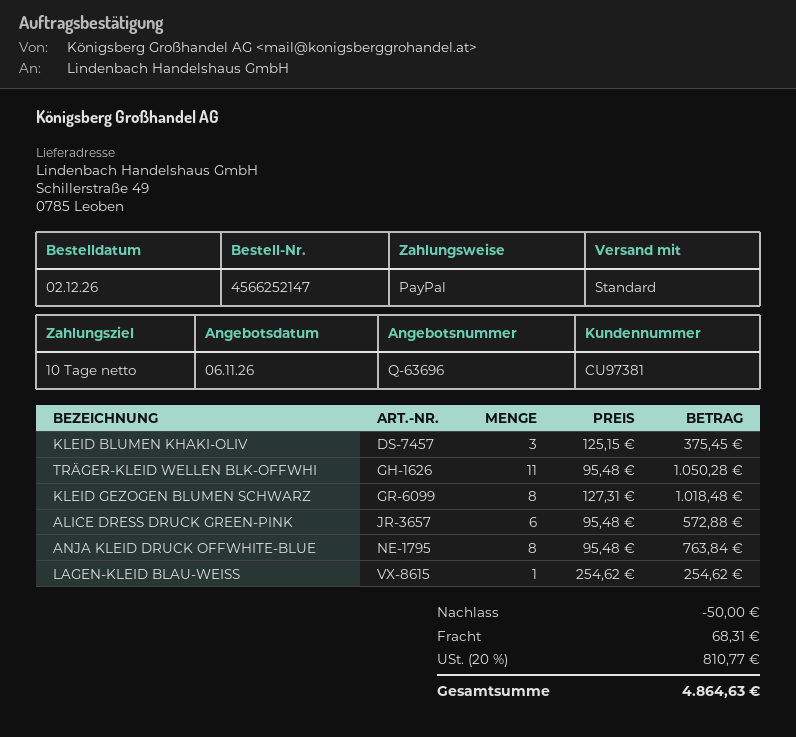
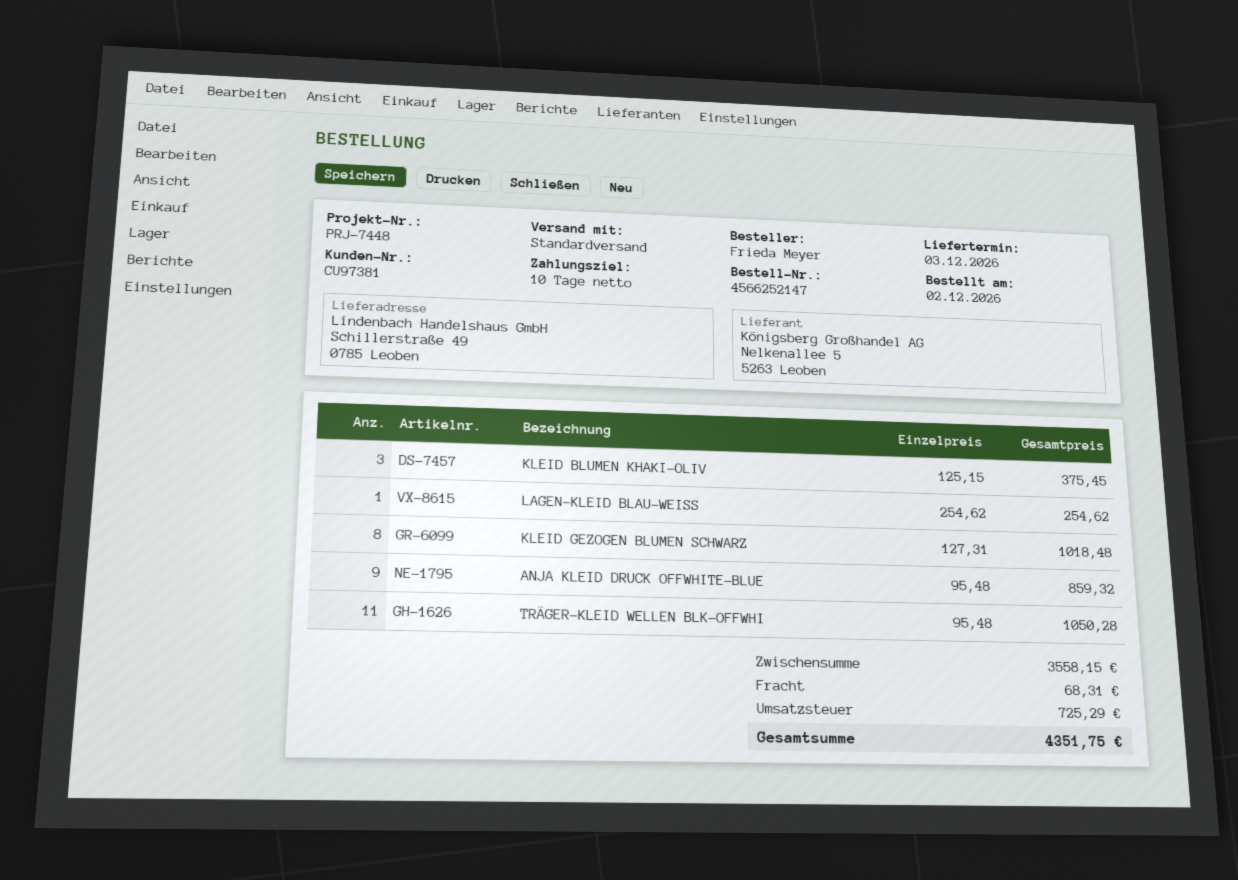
ALICE DRESS DRUCK GREEN-PINK: 6 x 95.48 = 572.88 -> none
ANJA KLEID DRUCK OFFWHITE-BLUE: 8 x 95.48 = 763.84 -> 9 x 95.48 = 859.32
discount: 50.00 -> none
tax: 810.77 -> 725.29
total: 4864.63 -> 4351.75

